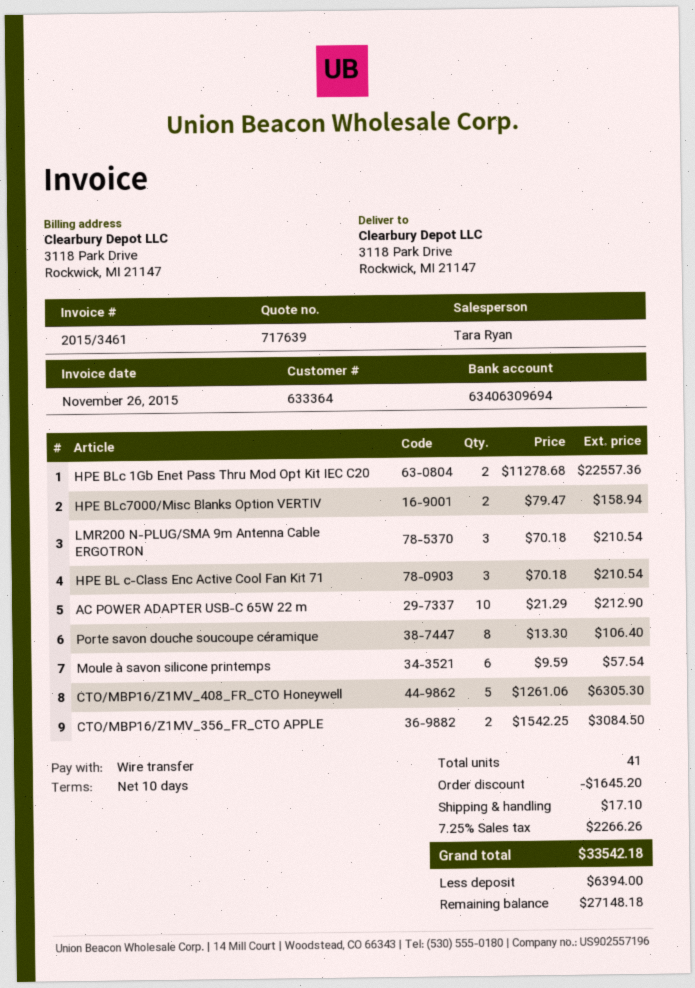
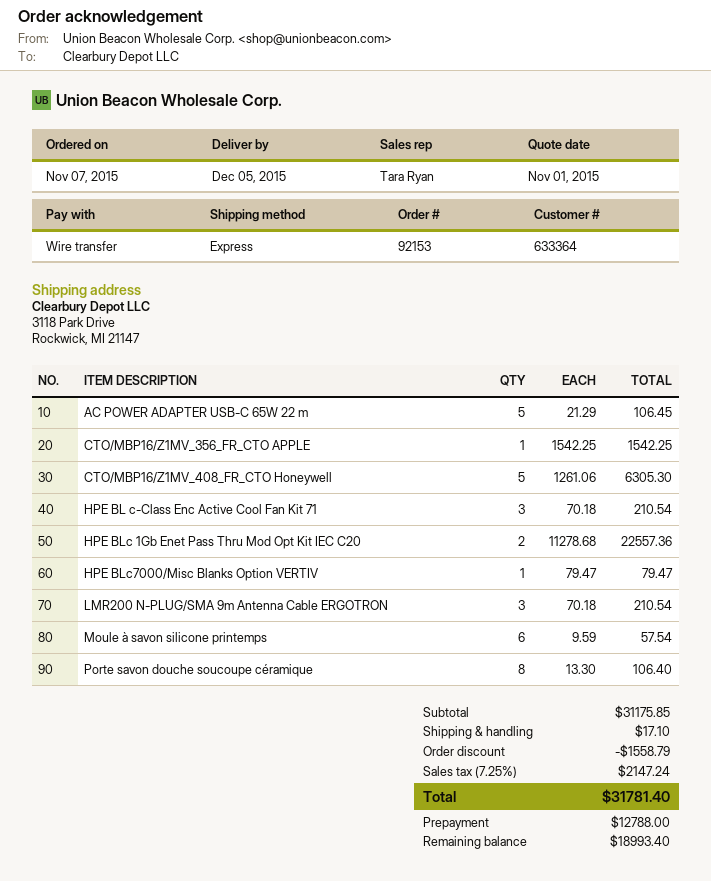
HPE BLc7000/Misc Blanks Option VERTIV: 2 x 79.47 = 158.94 -> 1 x 79.47 = 79.47
AC POWER ADAPTER USB-C 65W 22 m: 10 x 21.29 = 212.90 -> 5 x 21.29 = 106.45
CTO/MBP16/Z1MV_356_FR_CTO APPLE: 2 x 1542.25 = 3084.50 -> 1 x 1542.25 = 1542.25
discount: 1645.20 -> 1558.79
tax: 7.25% = 2266.26 -> 7.25% = 2147.24
total: 33542.18 -> 31781.40
deposit: 6394.00 -> 12788.00
balance: 27148.18 -> 18993.40

